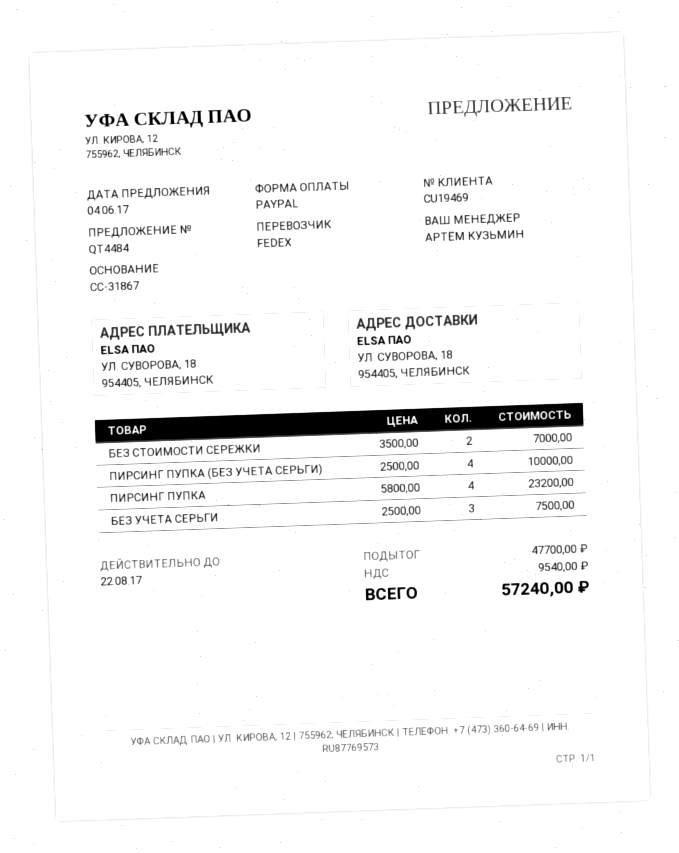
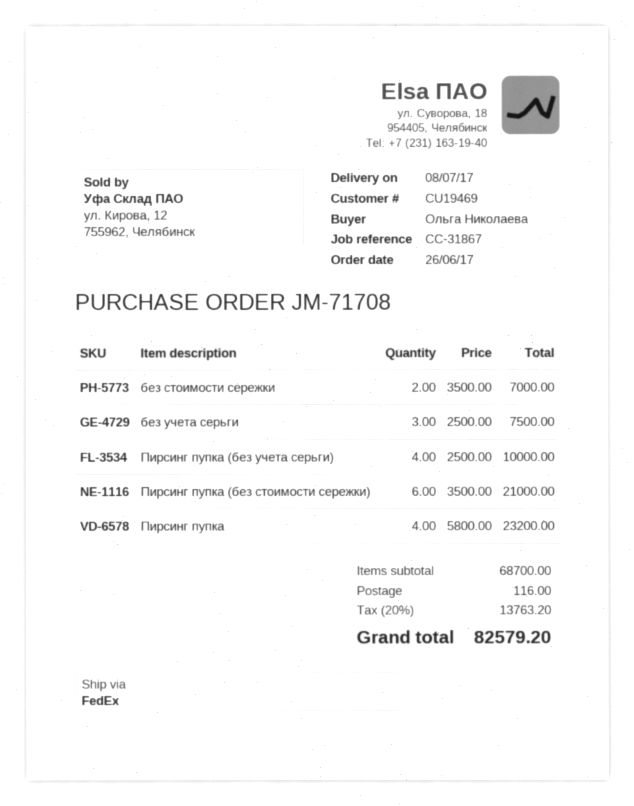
Пирсинг пупка (без стоимости сережки): none -> 6 x 3500.00 = 21000.00
subtotal: 47700.00 -> 68700.00
shipping: none -> 116.00
tax: 9540.00 -> 13763.20
total: 57240.00 -> 82579.20

